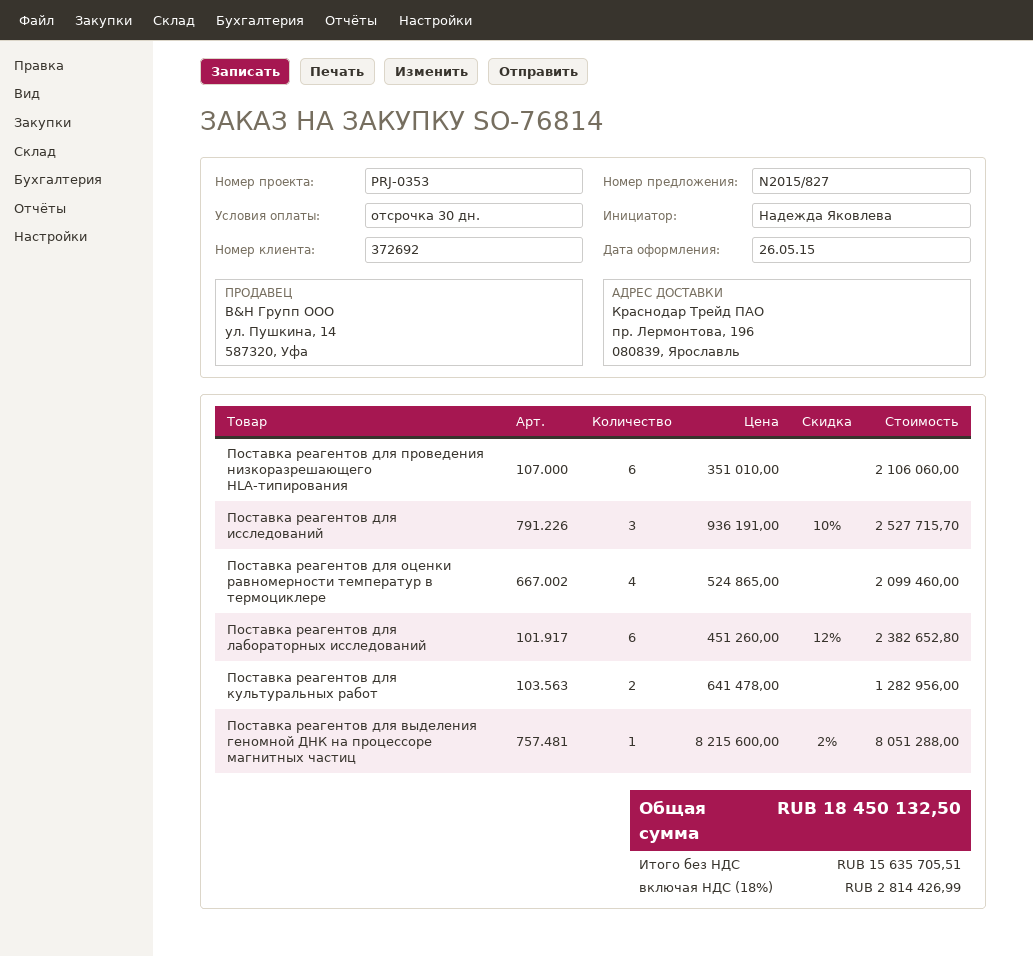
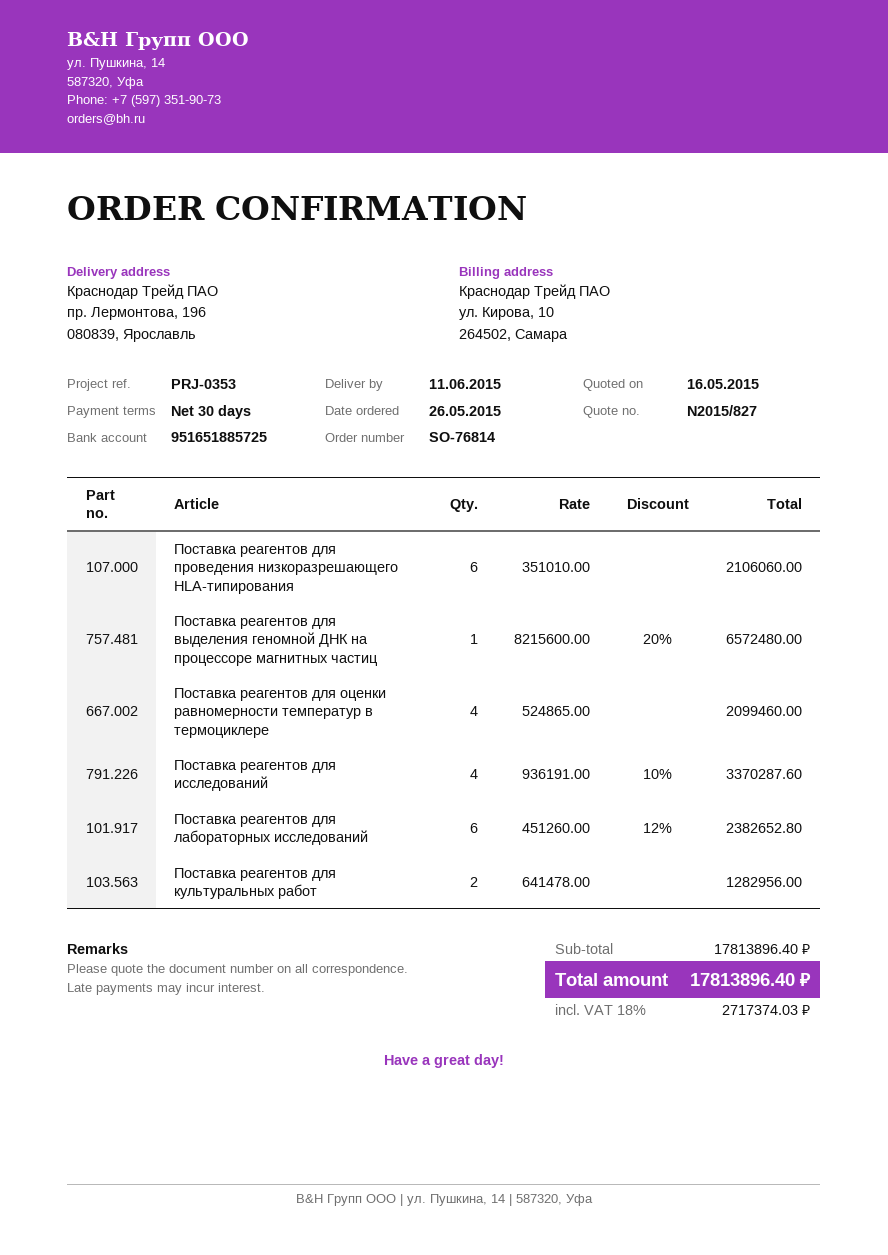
Поставка реагентов для исследований: 3 x 936191.00 - 10% = 2527715.70 -> 4 x 936191.00 - 10% = 3370287.60
Поставка реагентов для выделения геномной ДНК на процессоре магнитных частиц: 1 x 8215600.00 - 2% = 8051288.00 -> 1 x 8215600.00 - 20% = 6572480.00
tax: 18% = 2814426.99 -> 18% = 2717374.03
total: 18450132.50 -> 17813896.40

